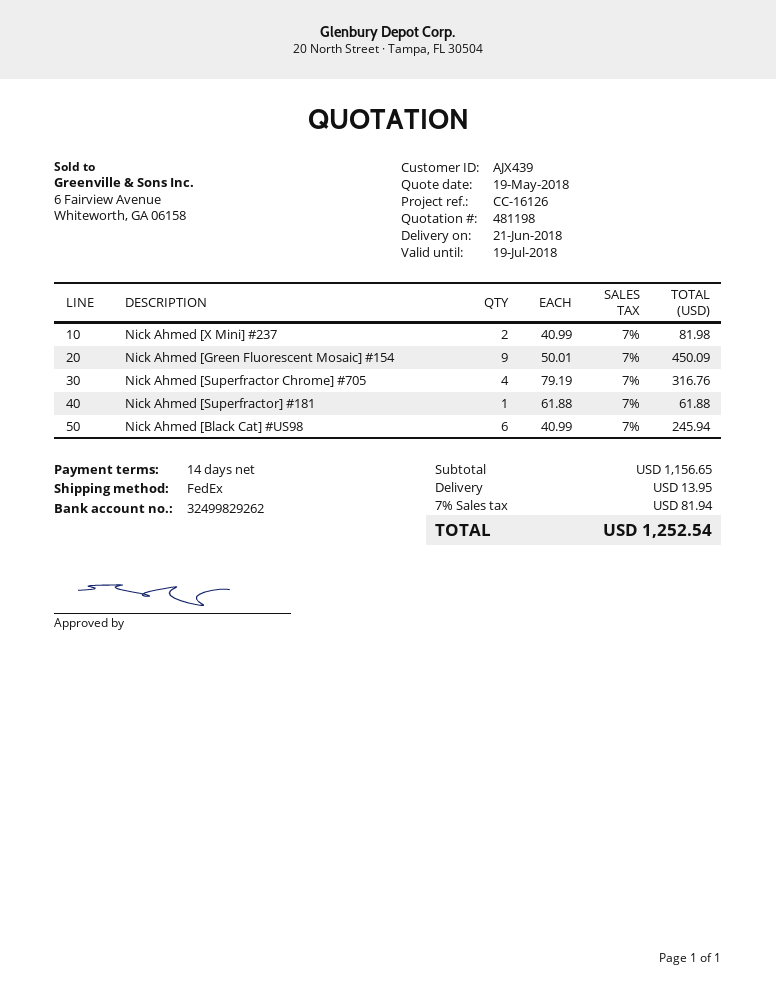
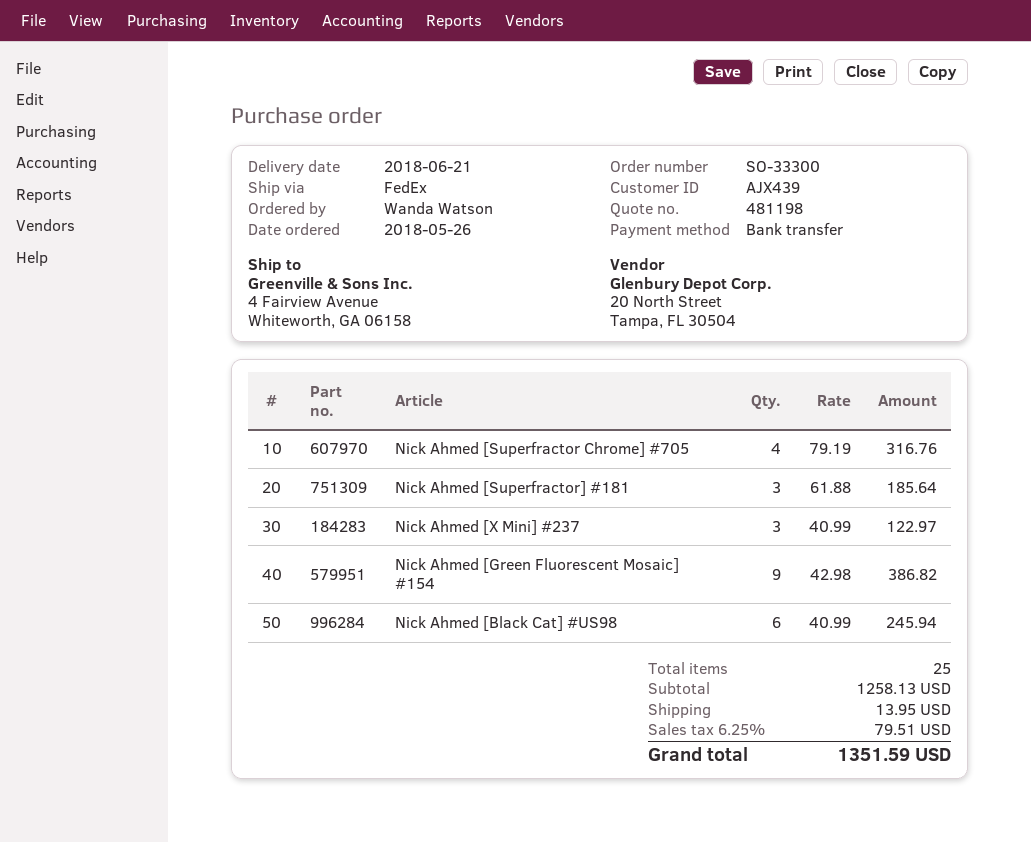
Nick Ahmed [X Mini] #237: 2 x 40.99 = 81.98 -> 3 x 40.99 = 122.97
Nick Ahmed [Green Fluorescent Mosaic] #154: 9 x 50.01 = 450.09 -> 9 x 42.98 = 386.82
Nick Ahmed [Superfractor] #181: 1 x 61.88 = 61.88 -> 3 x 61.88 = 185.64
subtotal: 1156.65 -> 1258.13
tax: 7% = 81.94 -> 6.25% = 79.51
total: 1252.54 -> 1351.59

